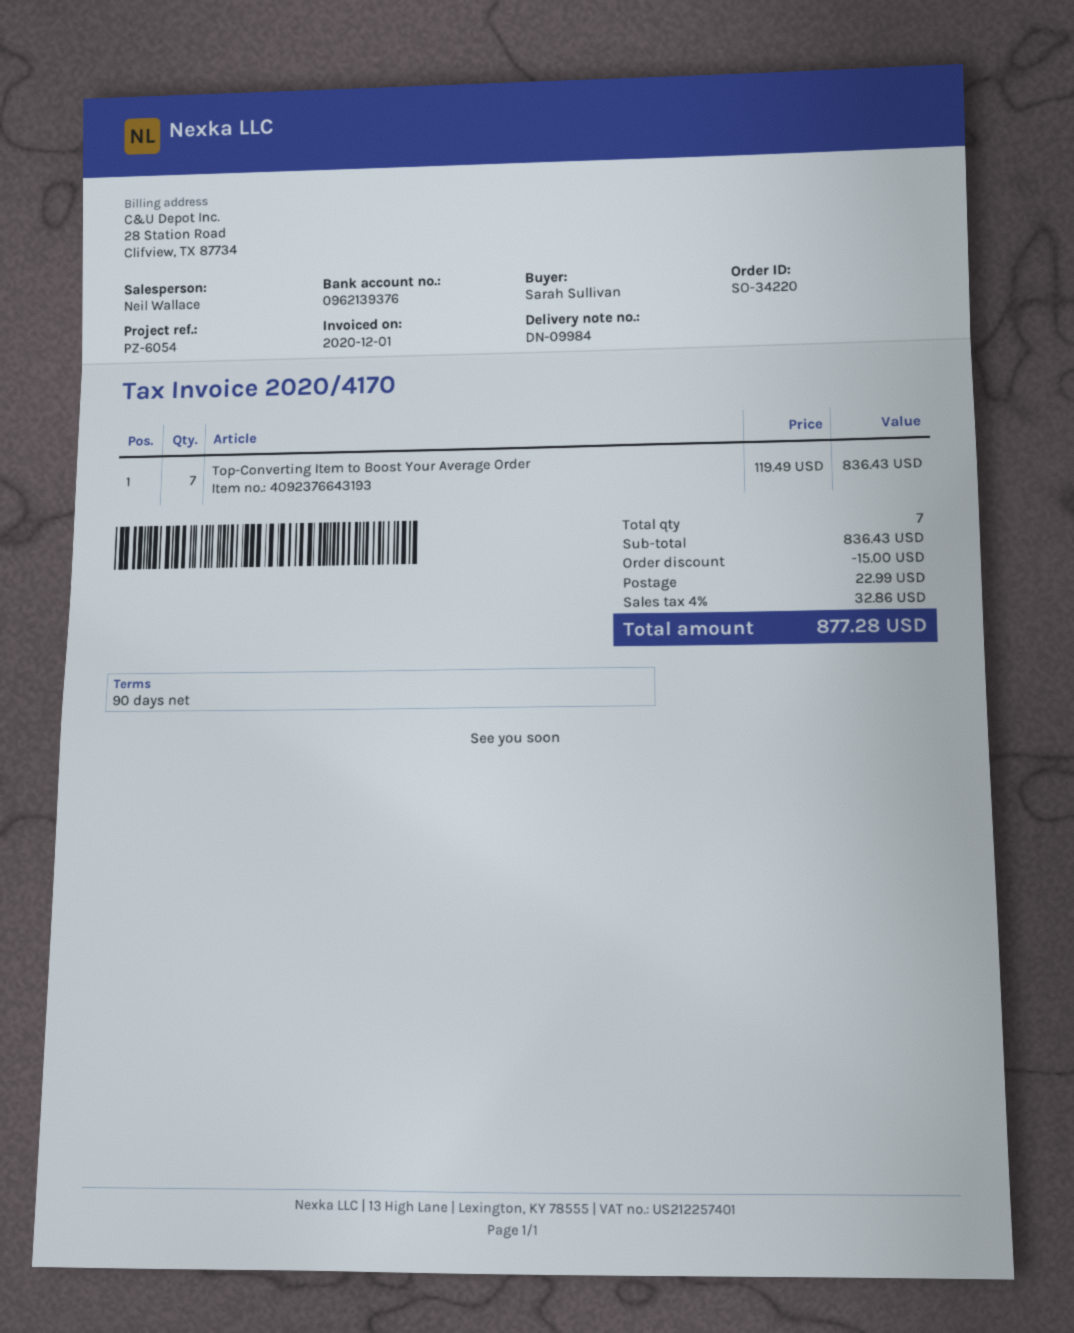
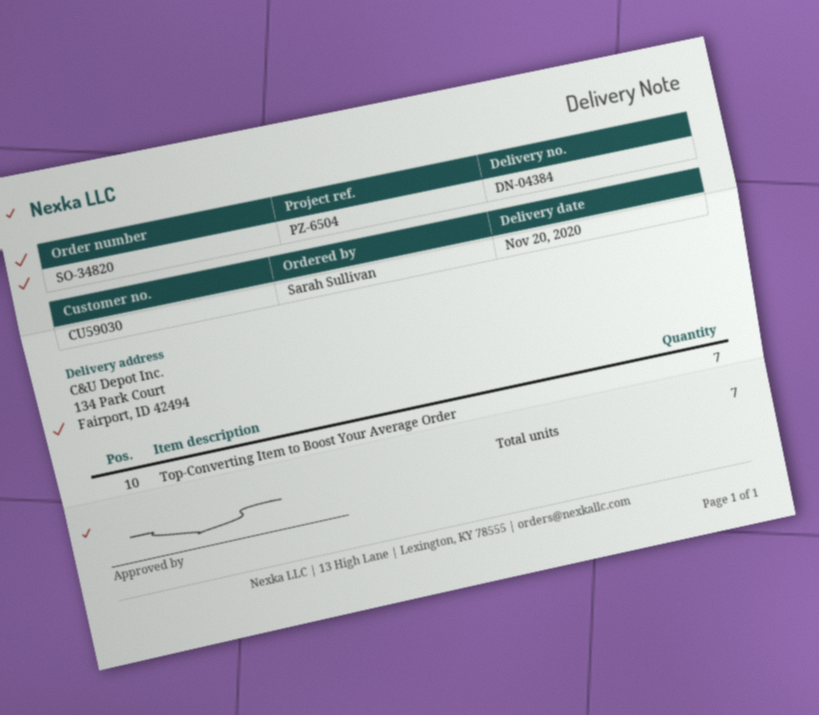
order number: SO-34220 -> SO-34820
delivery note number: DN-09984 -> DN-04384
reference: PZ-6054 -> PZ-6504

